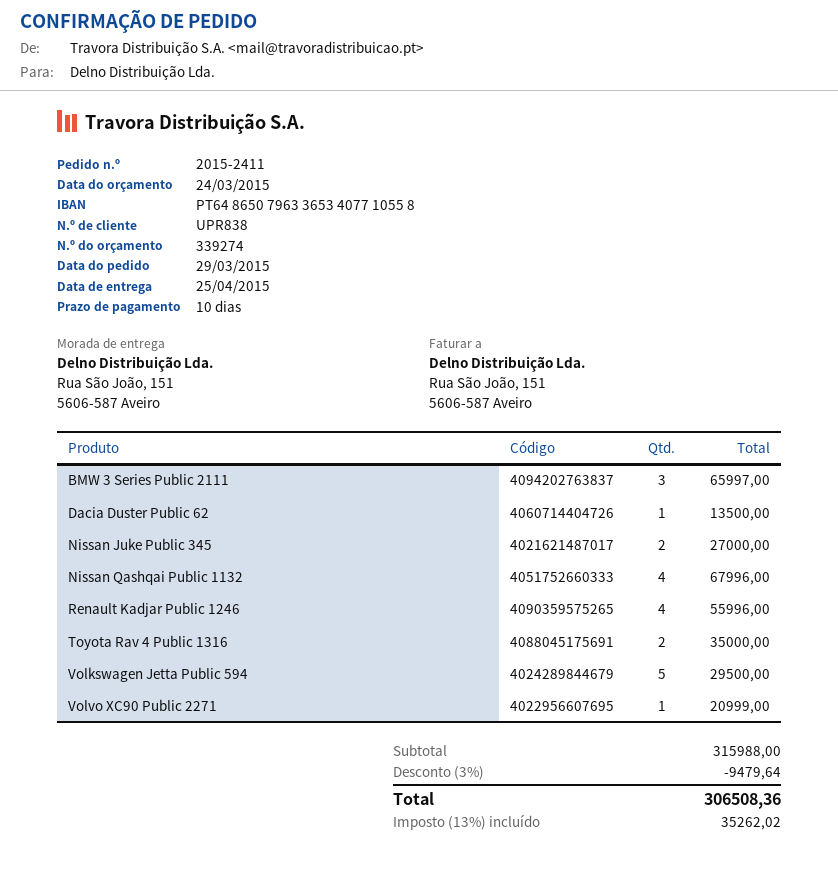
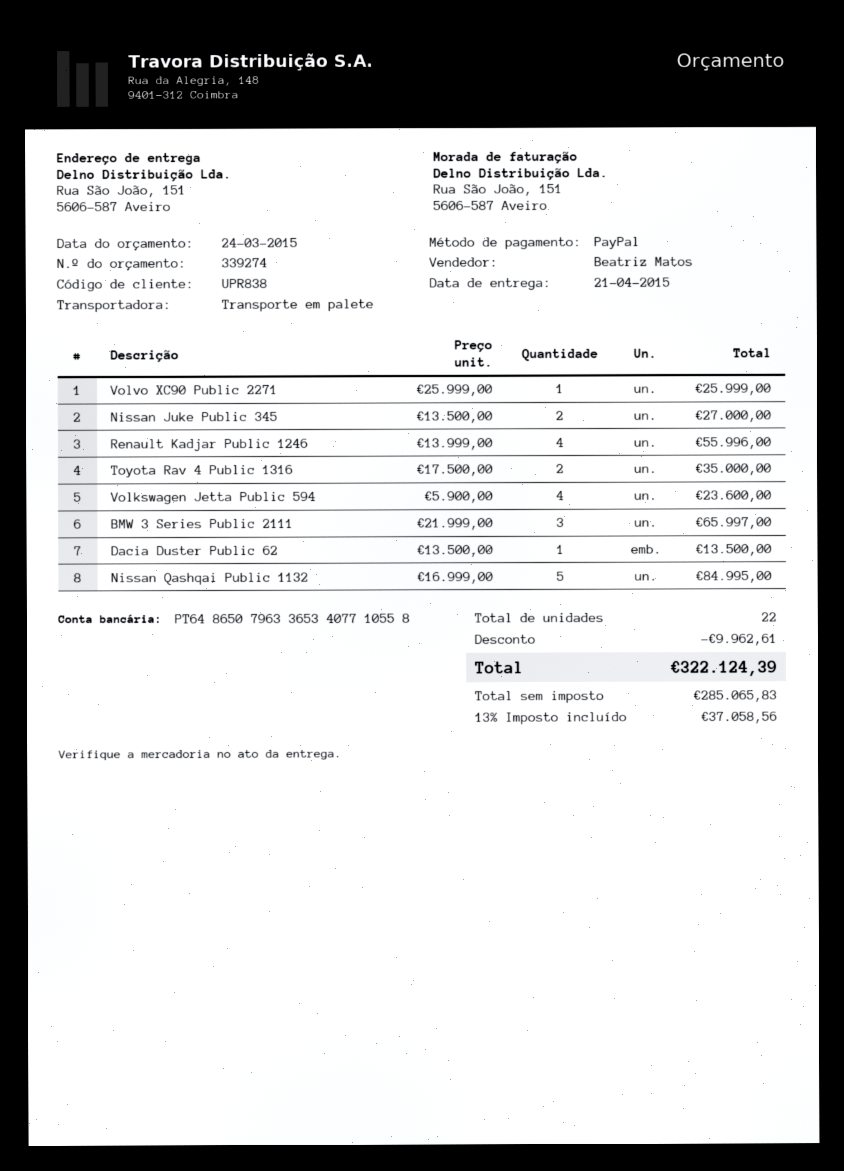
delivery date: 2015-04-25 -> 2015-04-21
Nissan Qashqai Public 1132: 4 for 67996.00 -> 5 for 84995.00
Volkswagen Jetta Public 594: 5 for 29500.00 -> 4 for 23600.00
Volvo XC90 Public 2271: 1 for 20999.00 -> 1 for 25999.00
discount: 9479.64 -> 9962.61
tax: 13% = 35262.02 -> 13% = 37058.56
total: 306508.36 -> 322124.39

